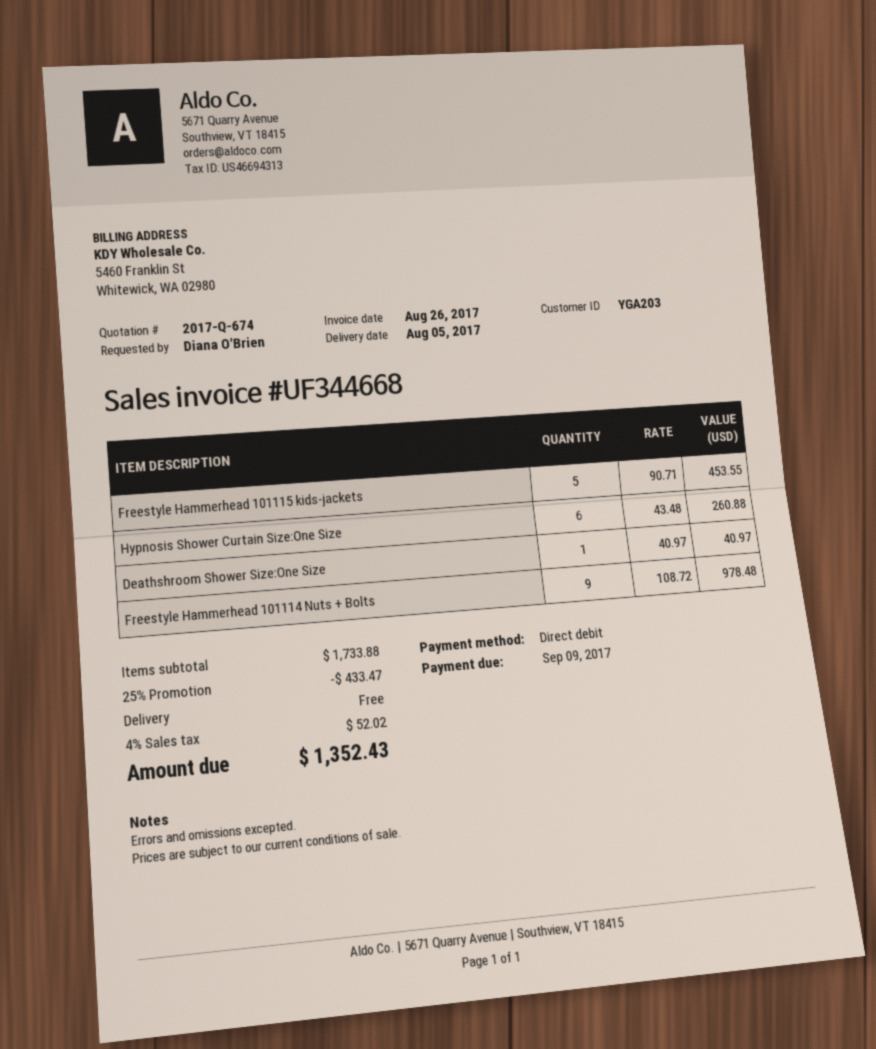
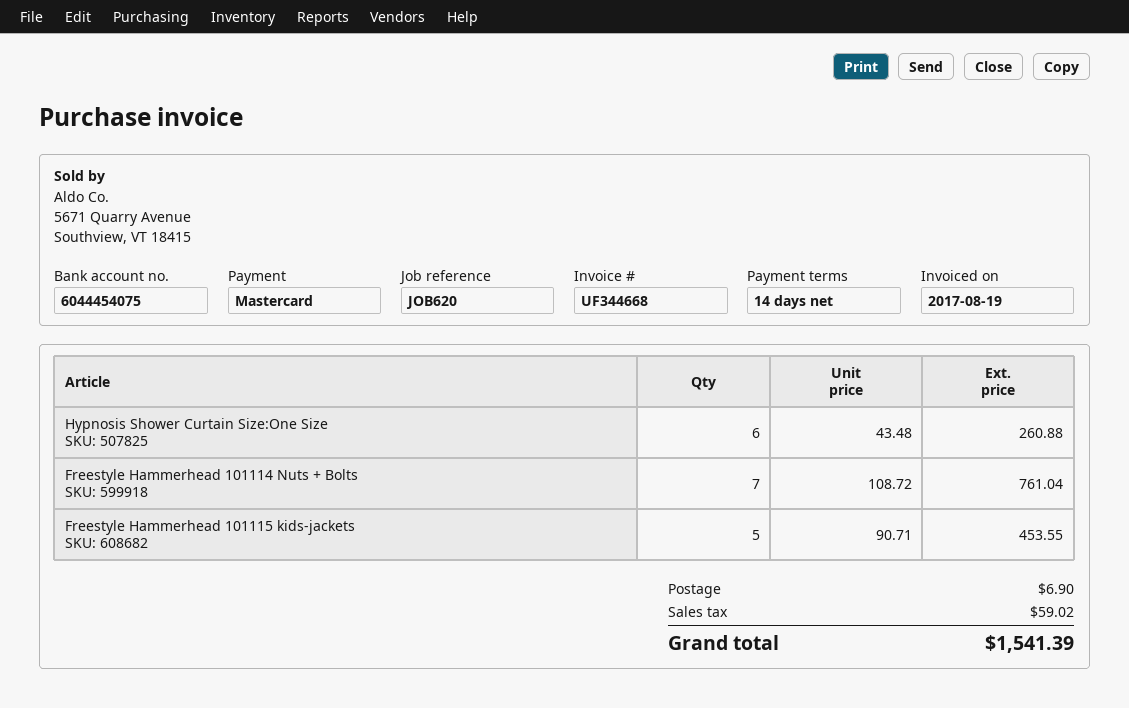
invoice date: 2017-08-26 -> 2017-08-19
payment method: direct debit -> Mastercard
Deathshroom Shower Size:One Size: 1 x 40.97 = 40.97 -> none
Freestyle Hammerhead 101114 Nuts + Bolts: 9 x 108.72 = 978.48 -> 7 x 108.72 = 761.04
discount: 25% = 433.47 -> none
shipping: 0.00 -> 6.90
tax: 52.02 -> 59.02
total: 1352.43 -> 1541.39

